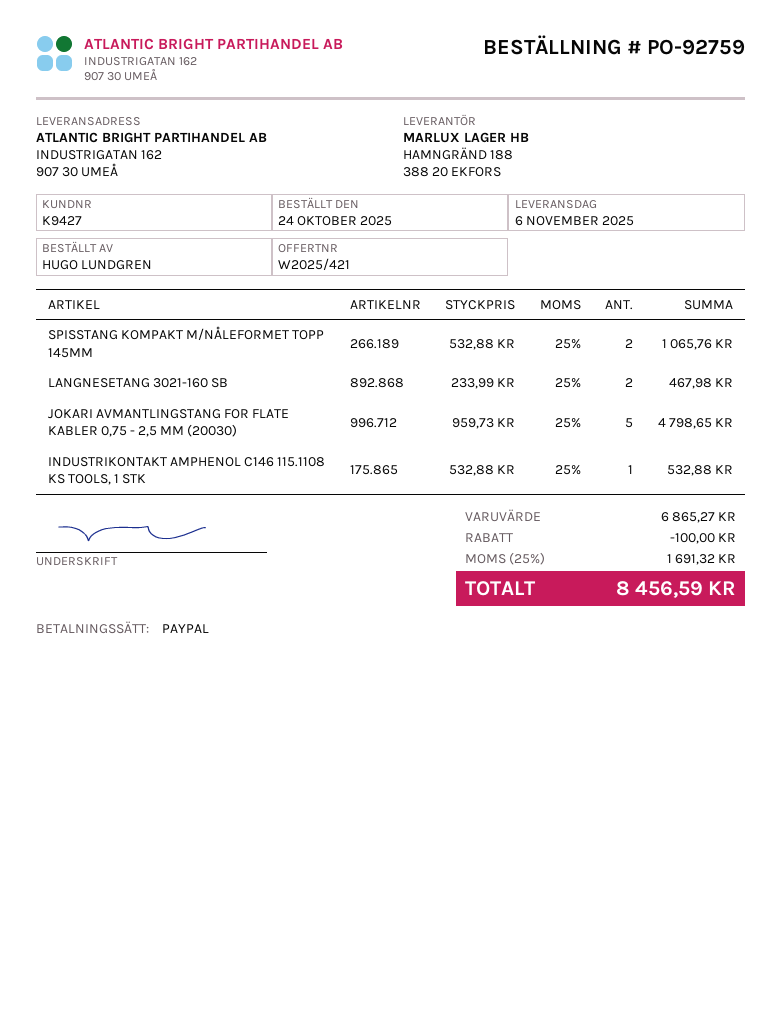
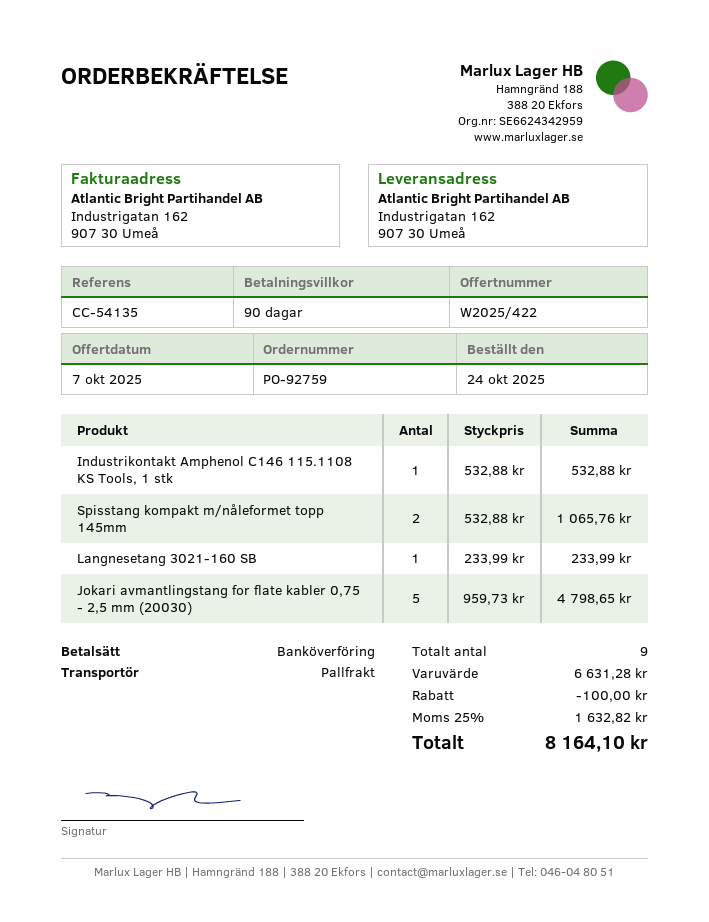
quote number: W2025/421 -> W2025/422
payment method: PayPal -> bank transfer
LANGNESETANG 3021-160 SB: 2 x 233.99 = 467.98 -> 1 x 233.99 = 233.99
subtotal: 6865.27 -> 6631.28
tax: 25% = 1691.32 -> 25% = 1632.82
total: 8456.59 -> 8164.10

